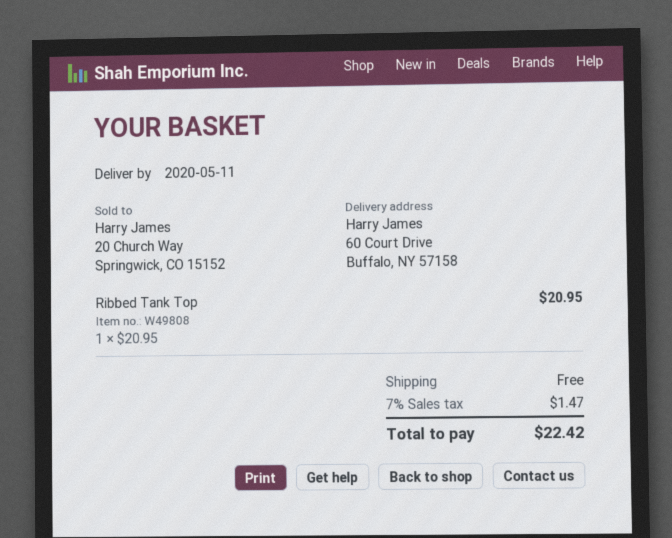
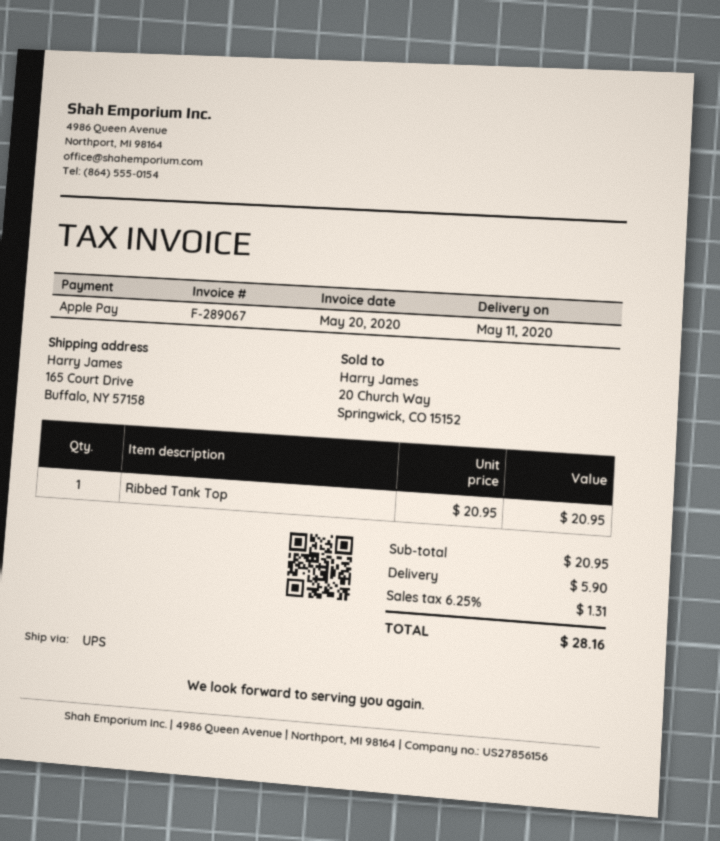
ship to: 60 Court Drive, Buffalo, NY 57158 -> 165 Court Drive, Buffalo, NY 57158
shipping: 0.00 -> 5.90
tax: 7% = 1.47 -> 6.25% = 1.31
total: 22.42 -> 28.16

